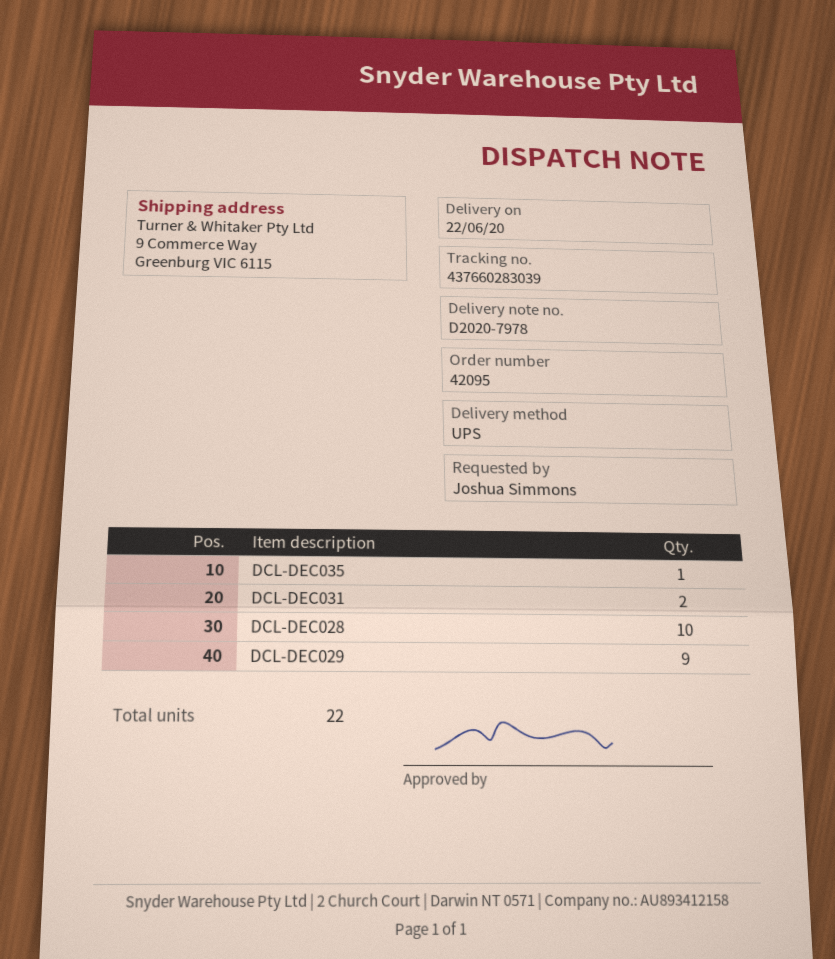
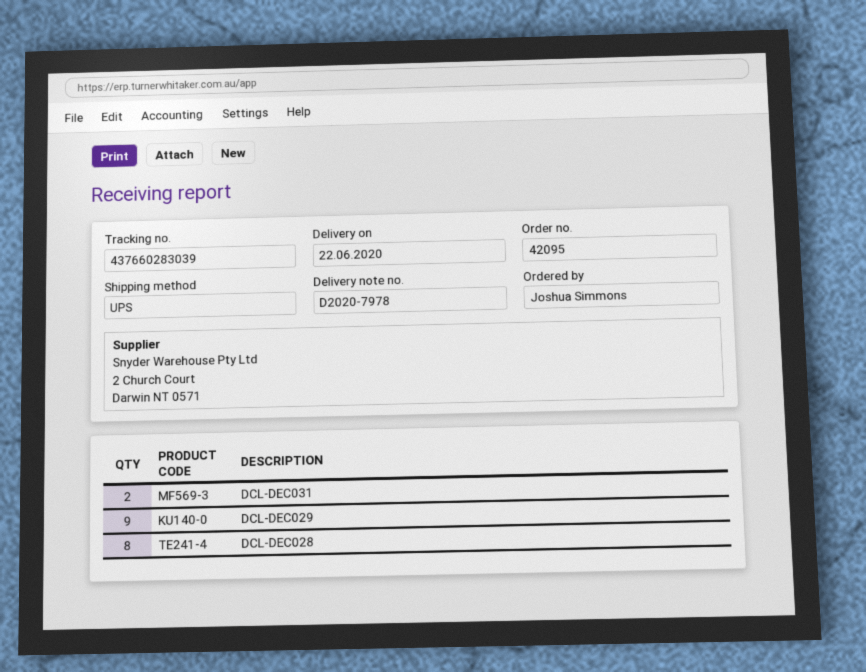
DCL-DEC035: 1 -> none
DCL-DEC028: 10 -> 8

